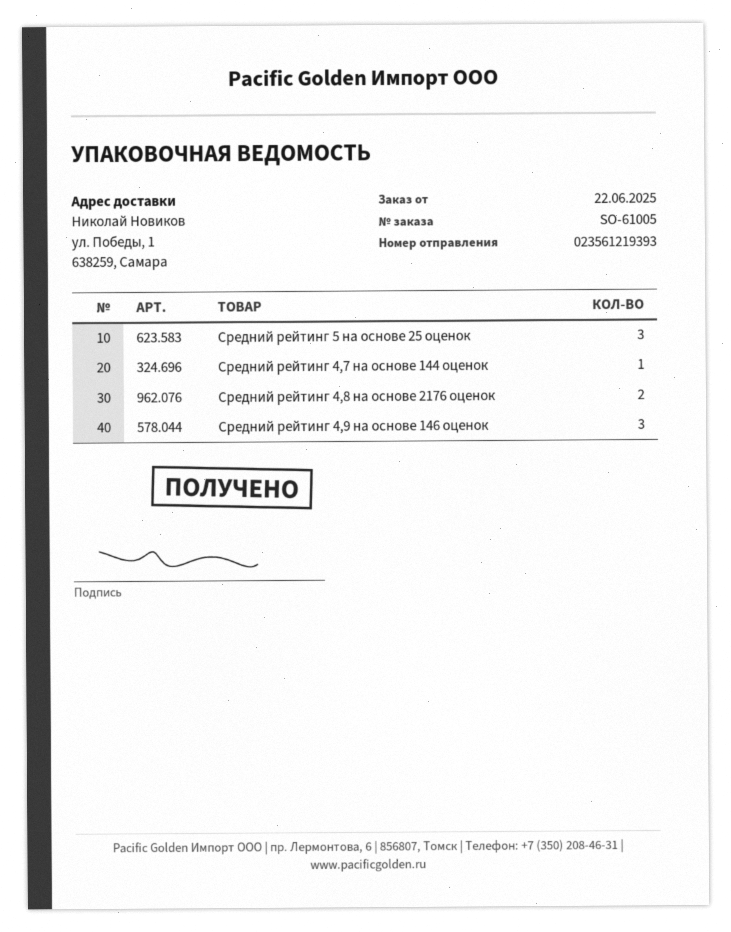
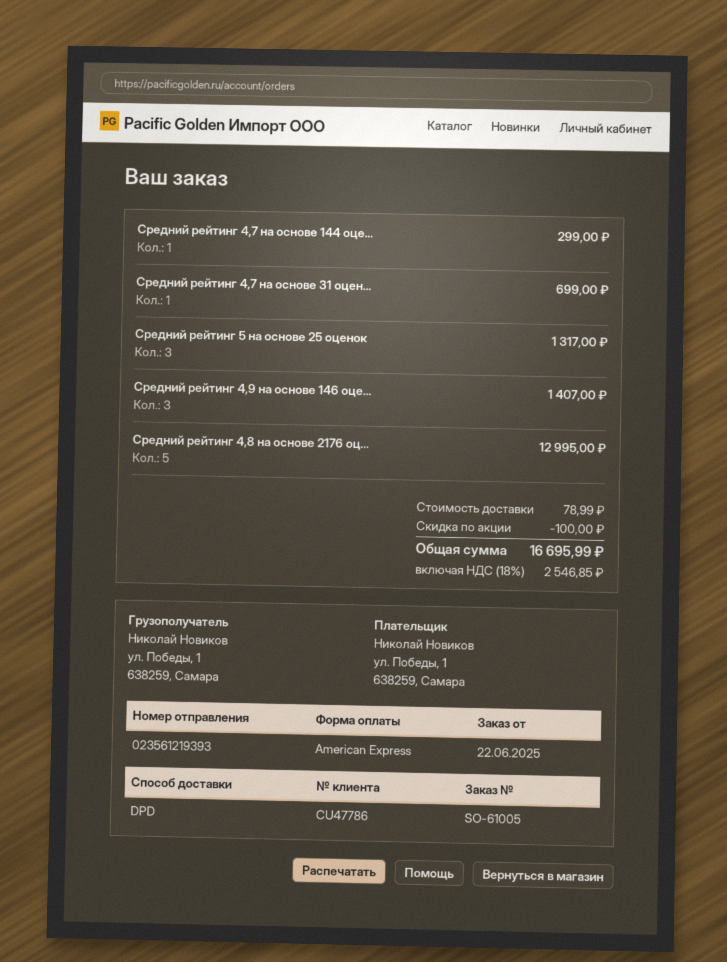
Средний рейтинг 4,8 на основе 2176 оценок: 2 -> 5
Средний рейтинг 4,7 на основе 31 оцен...: none -> 1

